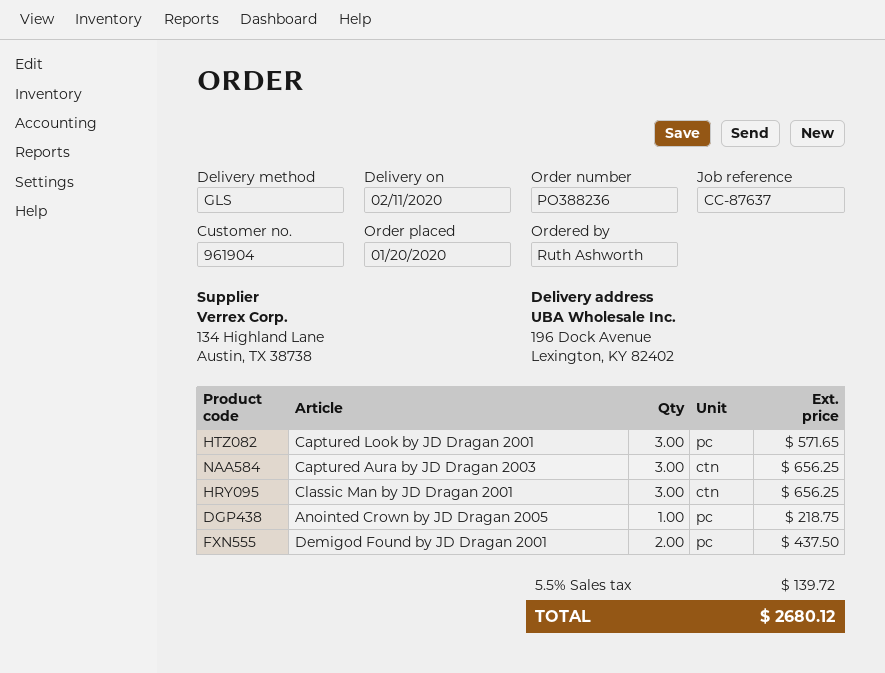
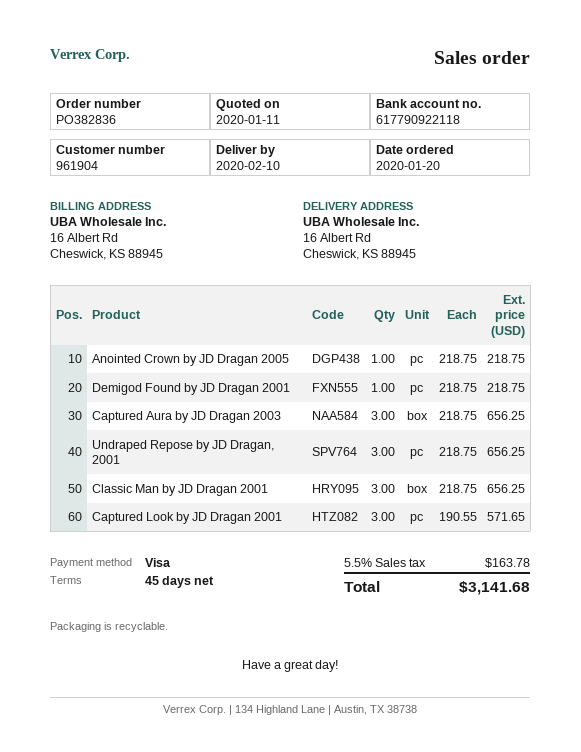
order number: PO388236 -> PO382836
delivery date: 2020-02-11 -> 2020-02-10
ship to: 196 Dock Avenue, Lexington, KY 82402 -> 16 Albert Rd, Cheswick, KS 88945
Demigod Found by JD Dragan 2001: 2 for 437.50 -> 1 for 218.75
Undraped Repose by JD Dragan, 2001: none -> 3 for 656.25
tax: 5.5% = 139.72 -> 5.5% = 163.78
total: 2680.12 -> 3141.68

